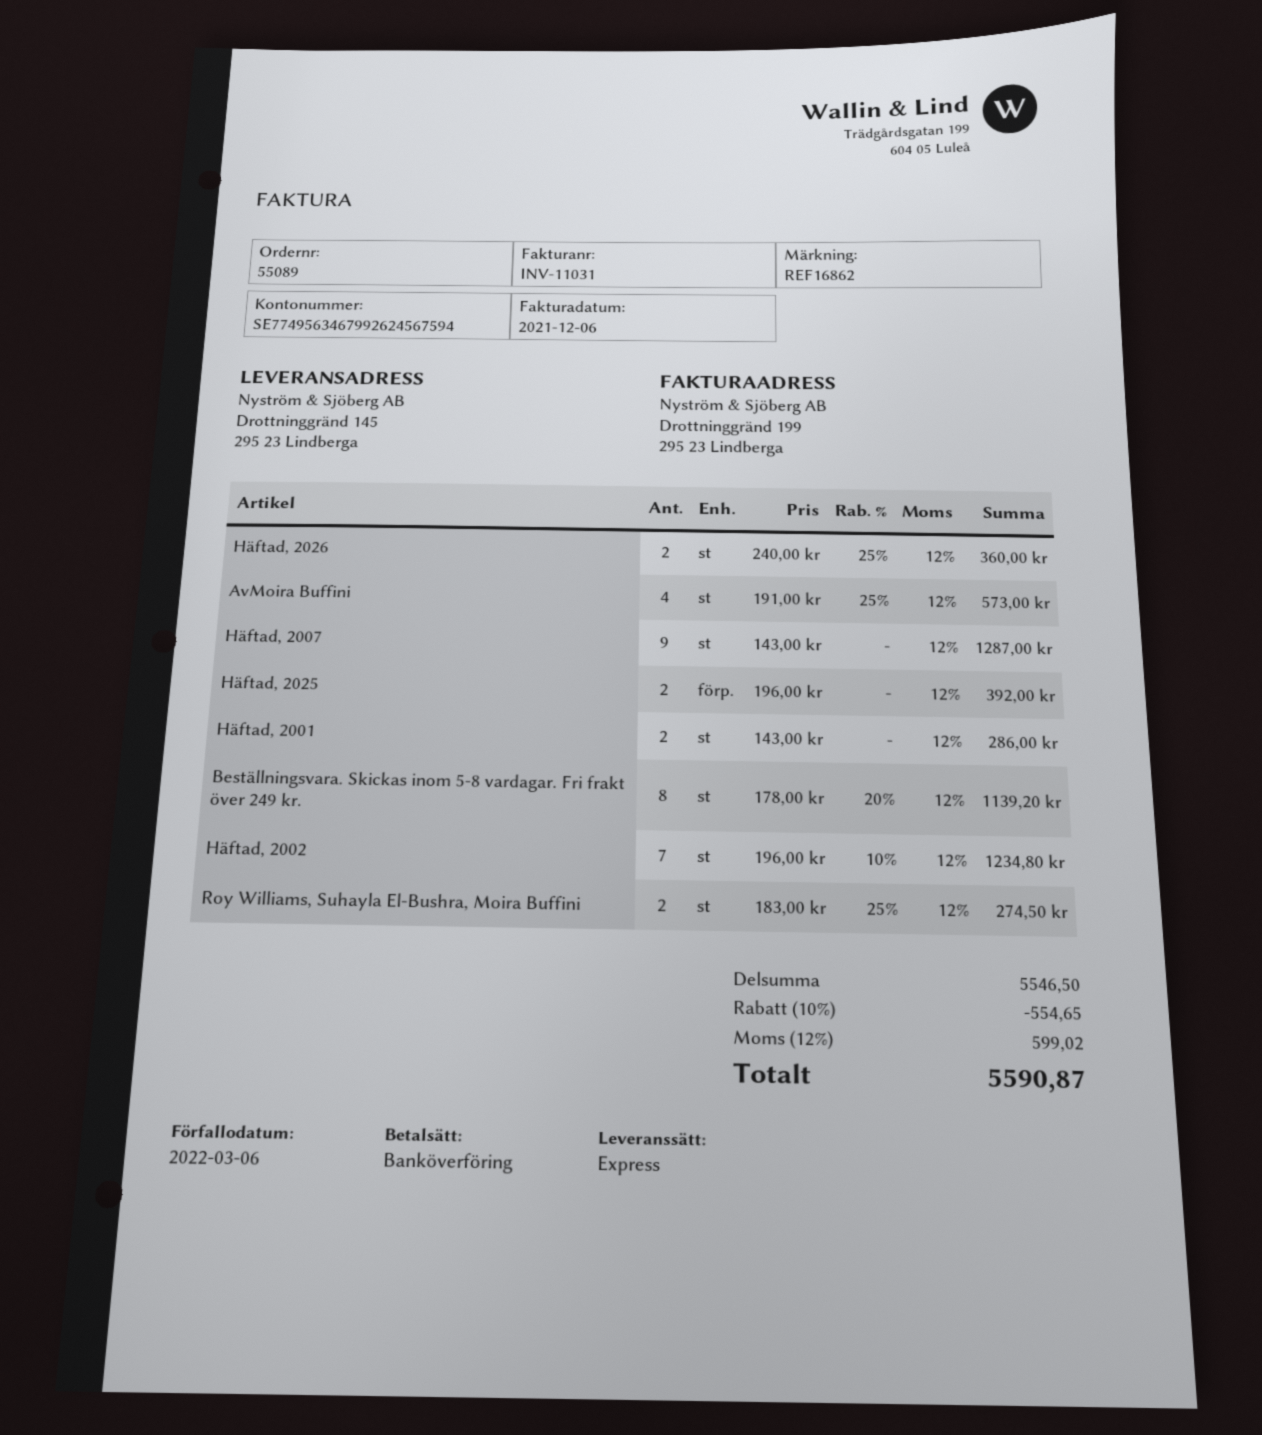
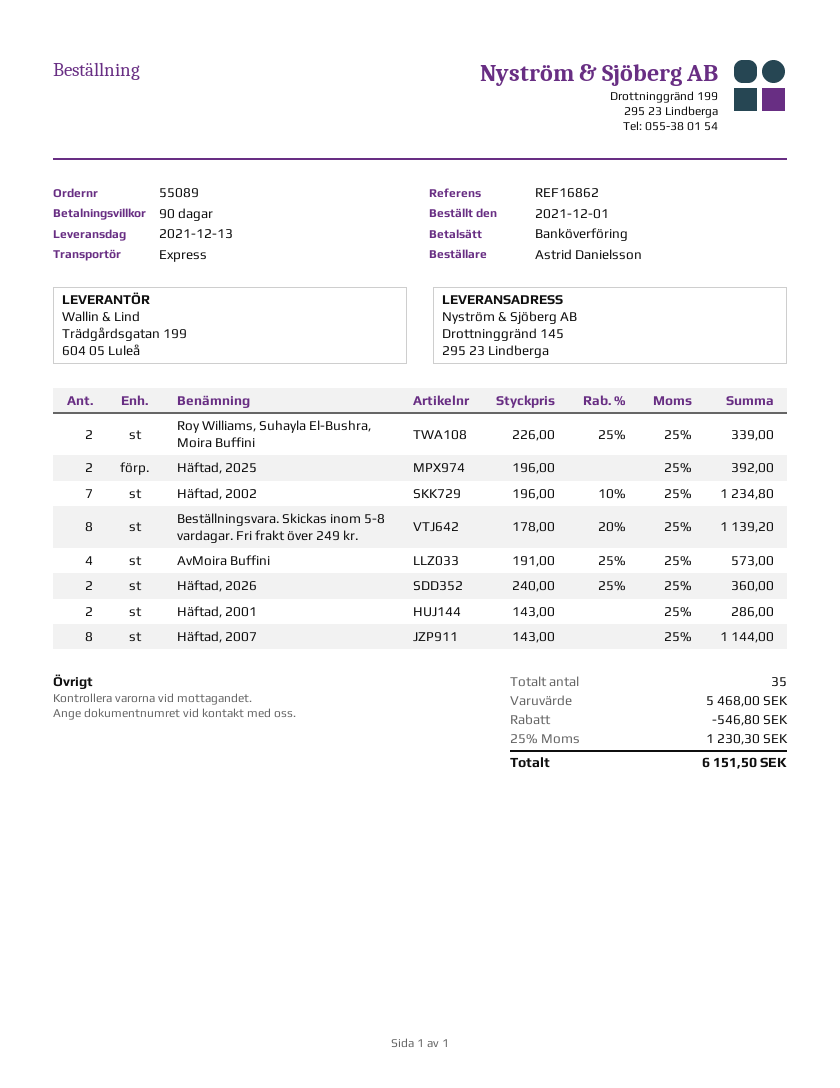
Häftad, 2007: 9 x 143.00 = 1287.00 -> 8 x 143.00 = 1144.00
Roy Williams, Suhayla El-Bushra, Moira Buffini: 2 x 183.00 - 25% = 274.50 -> 2 x 226.00 - 25% = 339.00
subtotal: 5546.50 -> 5468.00
discount: 554.65 -> 546.80
tax: 12% = 599.02 -> 25% = 1230.30
total: 5590.87 -> 6151.50

